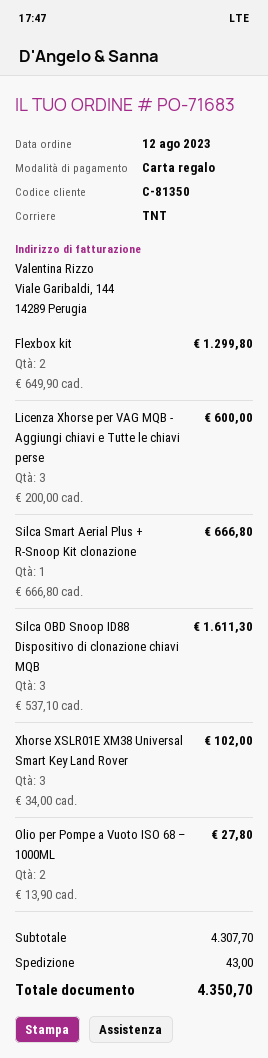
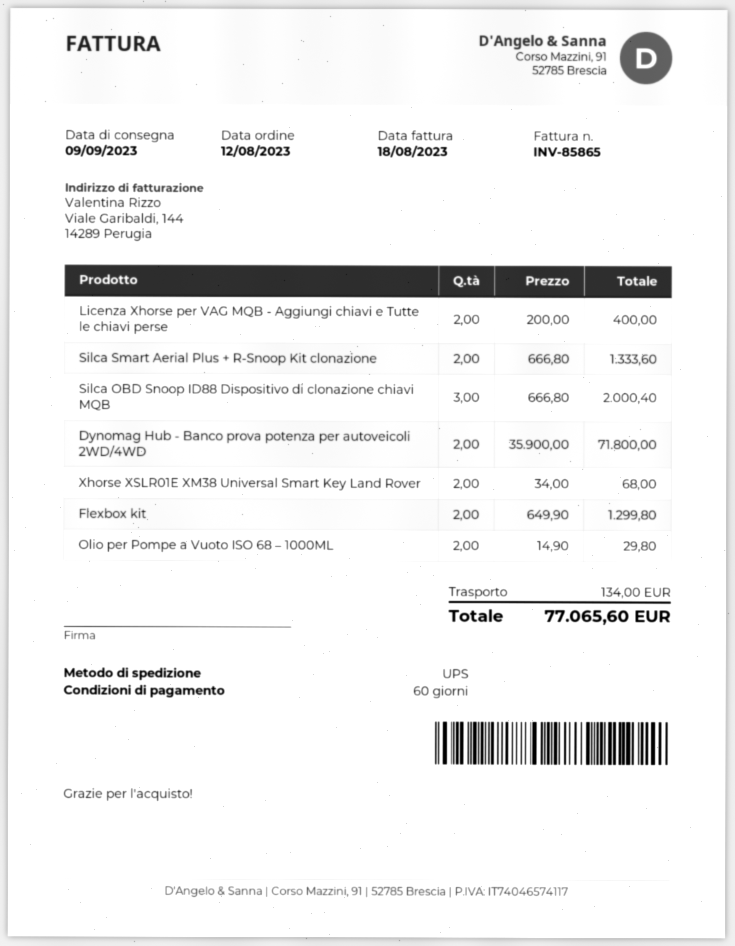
shipping method: TNT -> UPS
Licenza Xhorse per VAG MQB - Aggiungi chiavi e Tutte le chiavi perse: 3 x 200.00 = 600.00 -> 2 x 200.00 = 400.00
Silca Smart Aerial Plus + R-Snoop Kit clonazione: 1 x 666.80 = 666.80 -> 2 x 666.80 = 1333.60
Silca OBD Snoop ID88 Dispositivo di clonazione chiavi MQB: 3 x 537.10 = 1611.30 -> 3 x 666.80 = 2000.40
Xhorse XSLR01E XM38 Universal Smart Key Land Rover: 3 x 34.00 = 102.00 -> 2 x 34.00 = 68.00
Olio per Pompe a Vuoto ISO 68 – 1000ML: 2 x 13.90 = 27.80 -> 2 x 14.90 = 29.80
Dynomag Hub - Banco prova potenza per autoveicoli 2WD/4WD: none -> 2 x 35900.00 = 71800.00
shipping: 43.00 -> 134.00
total: 4350.70 -> 77065.60

